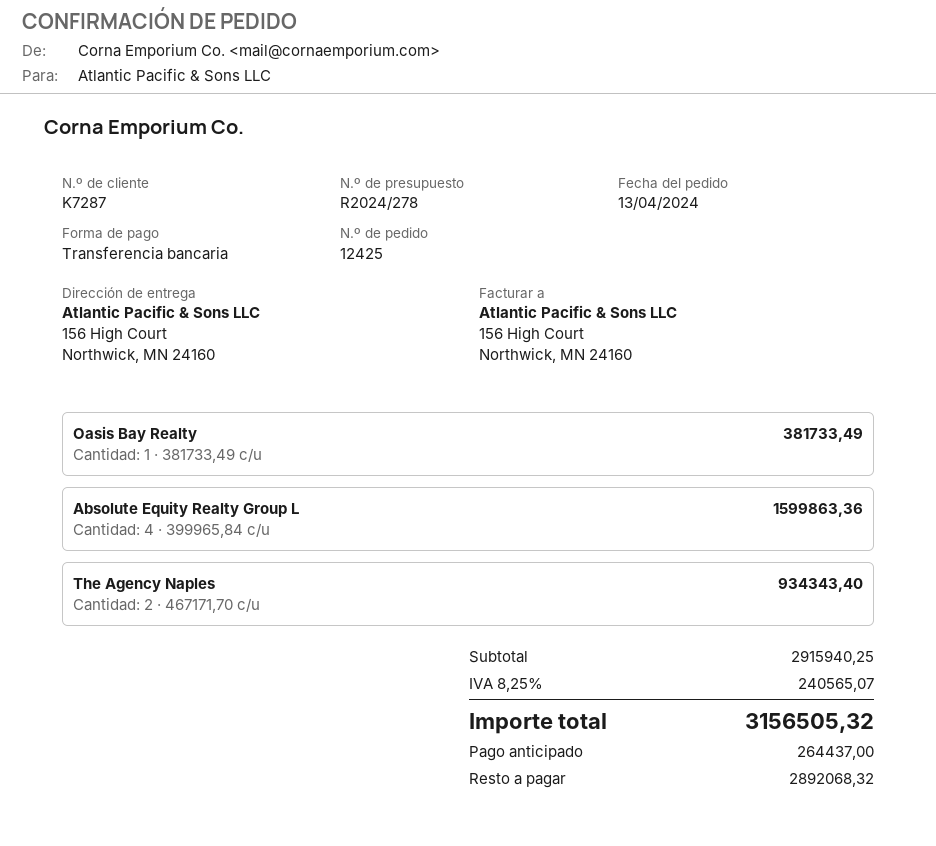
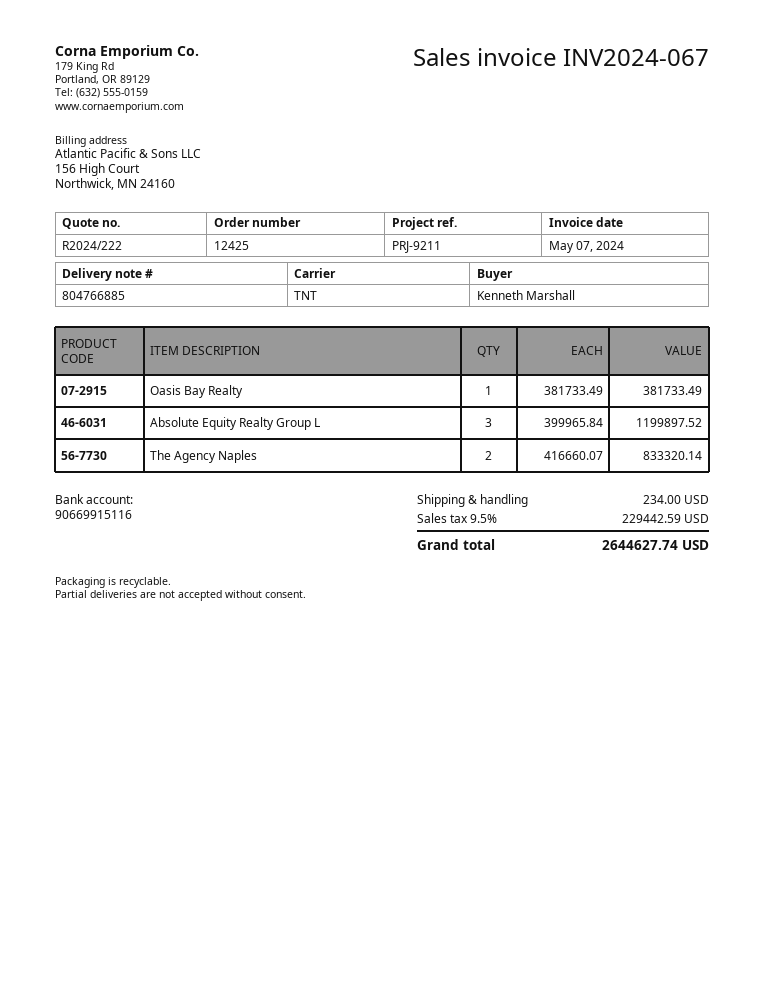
quote number: R2024/278 -> R2024/222
Absolute Equity Realty Group L: 4 x 399965.84 = 1599863.36 -> 3 x 399965.84 = 1199897.52
The Agency Naples: 2 x 467171.70 = 934343.40 -> 2 x 416660.07 = 833320.14
shipping: none -> 234.00
tax: 8.25% = 240565.07 -> 9.5% = 229442.59
total: 3156505.32 -> 2644627.74

